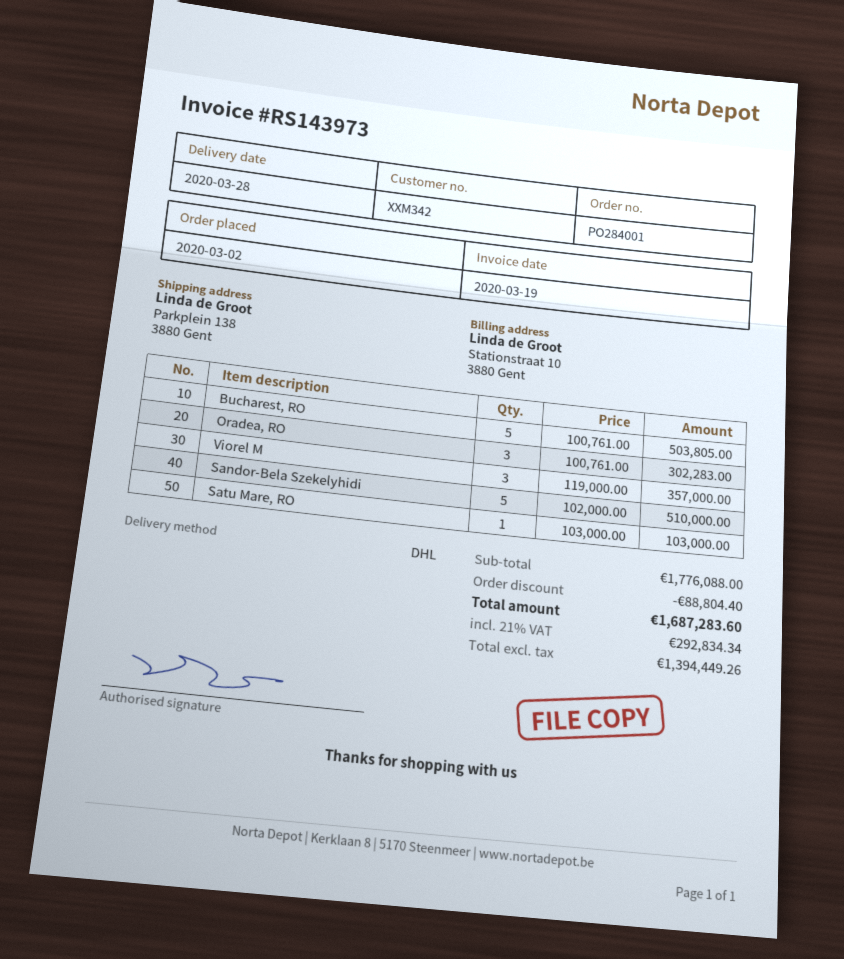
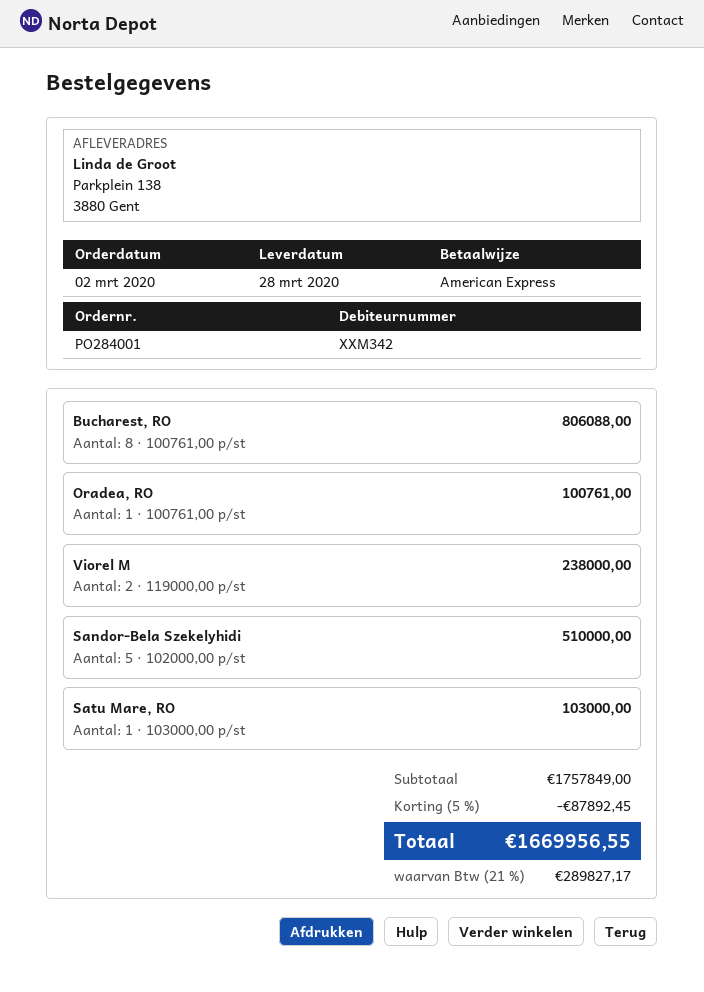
Bucharest, RO: 5 x 100761.00 = 503805.00 -> 8 x 100761.00 = 806088.00
Oradea, RO: 3 x 100761.00 = 302283.00 -> 1 x 100761.00 = 100761.00
Viorel M: 3 x 119000.00 = 357000.00 -> 2 x 119000.00 = 238000.00
subtotal: 1776088.00 -> 1757849.00
discount: 88804.40 -> 87892.45
tax: 21% = 292834.34 -> 21% = 289827.17
total: 1687283.60 -> 1669956.55

